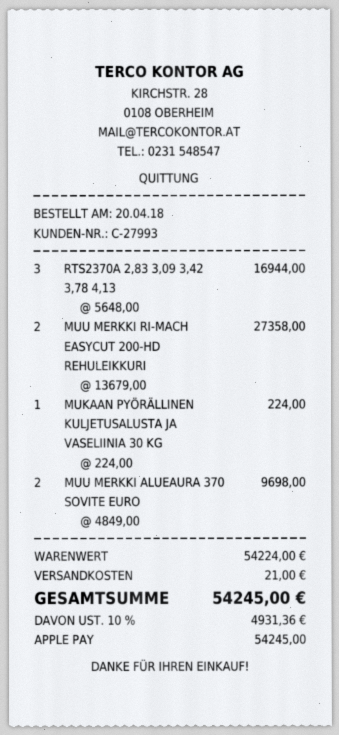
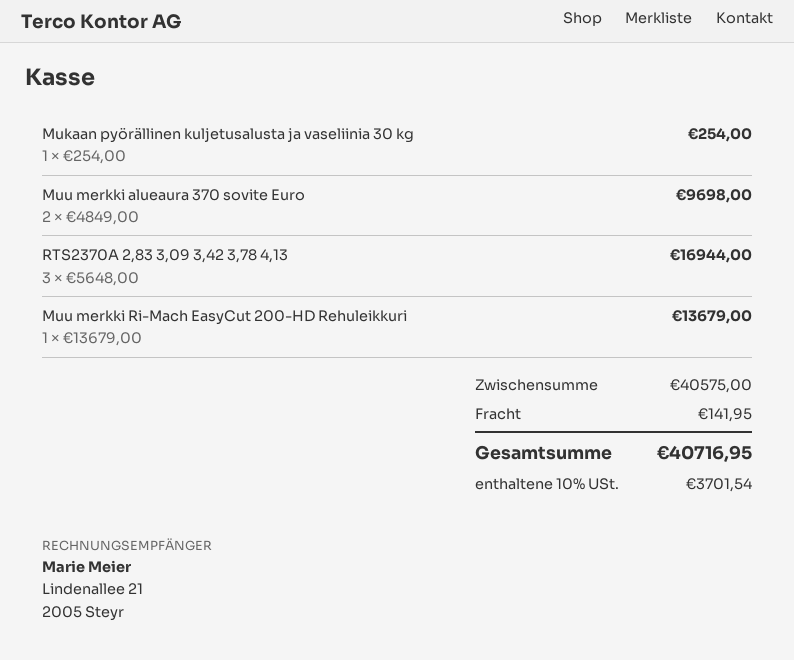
MUU MERKKI RI-MACH EASYCUT 200-HD REHULEIKKURI: 2 x 13679.00 = 27358.00 -> 1 x 13679.00 = 13679.00
MUKAAN PYÖRÄLLINEN KULJETUSALUSTA JA VASELIINIA 30 KG: 1 x 224.00 = 224.00 -> 1 x 254.00 = 254.00
subtotal: 54224.00 -> 40575.00
shipping: 21.00 -> 141.95
tax: 10% = 4931.36 -> 10% = 3701.54
total: 54245.00 -> 40716.95

